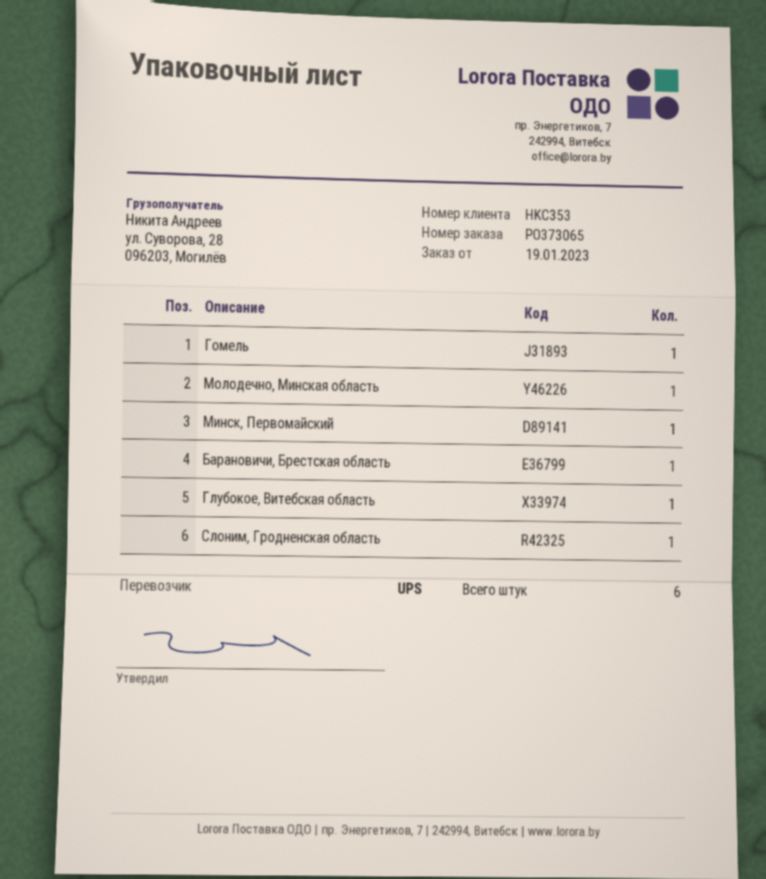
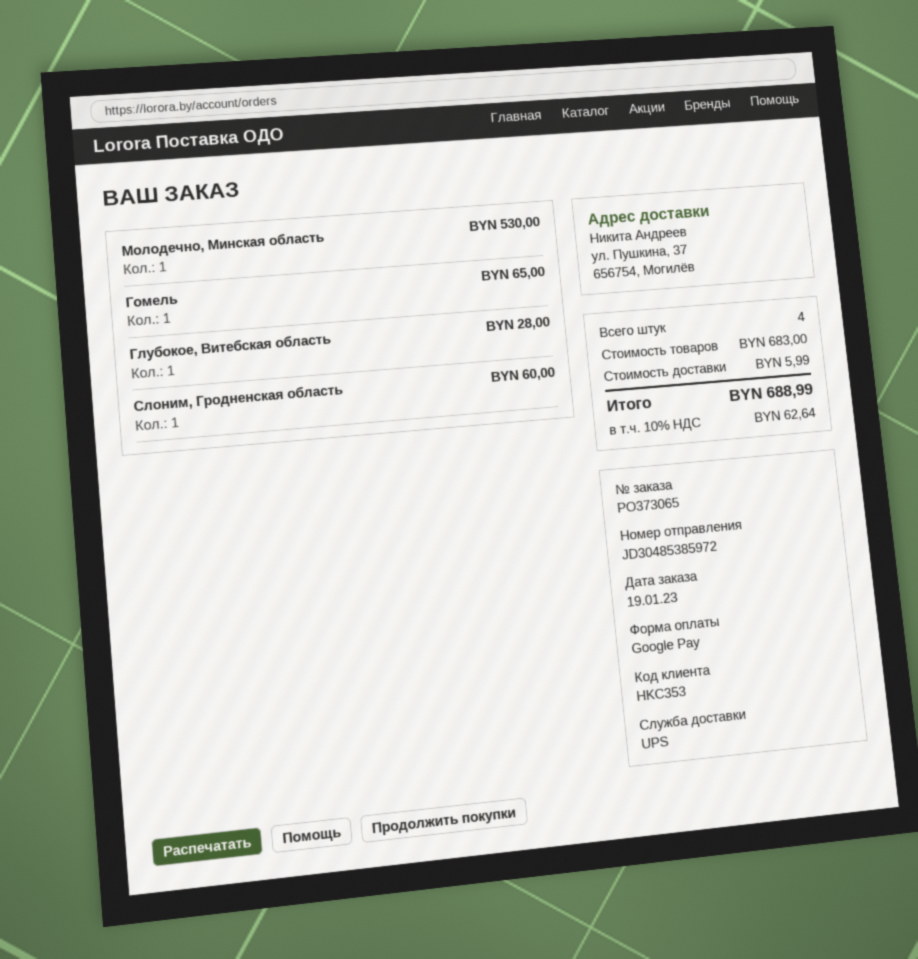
ship to: ул. Суворова, 28, 096203, Могилёв -> ул. Пушкина, 37, 656754, Могилёв
Минск, Первомайский: 1 -> none
Барановичи, Брестская область: 1 -> none
total quantity: 6 -> 4

